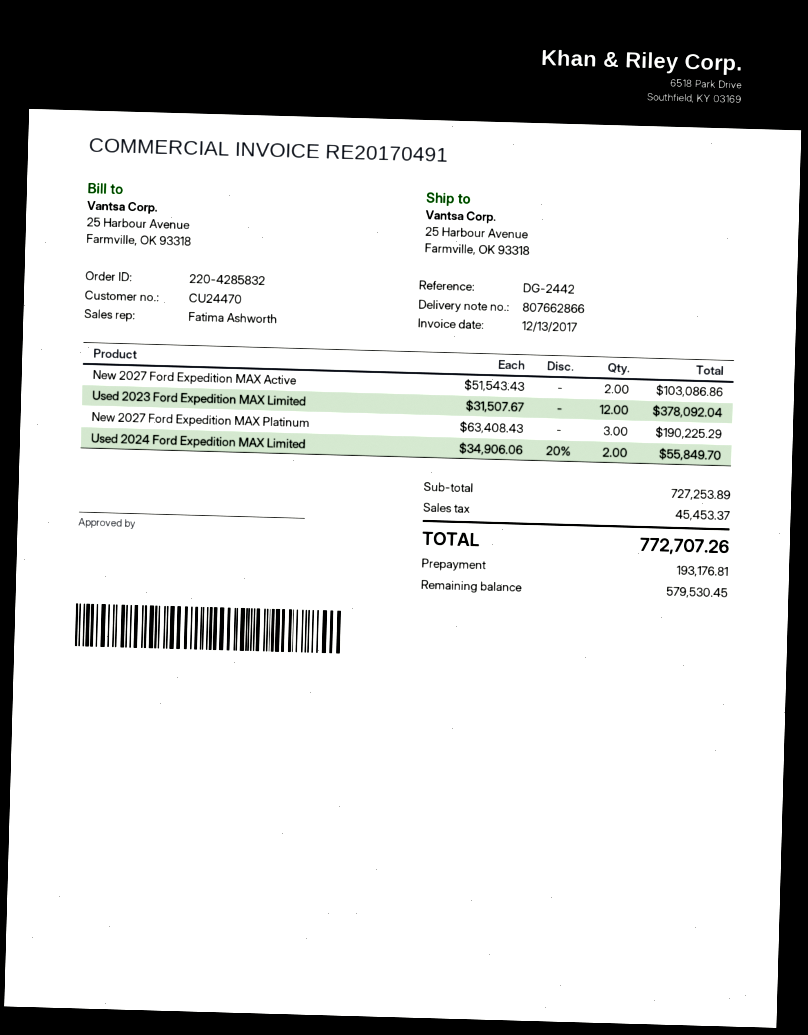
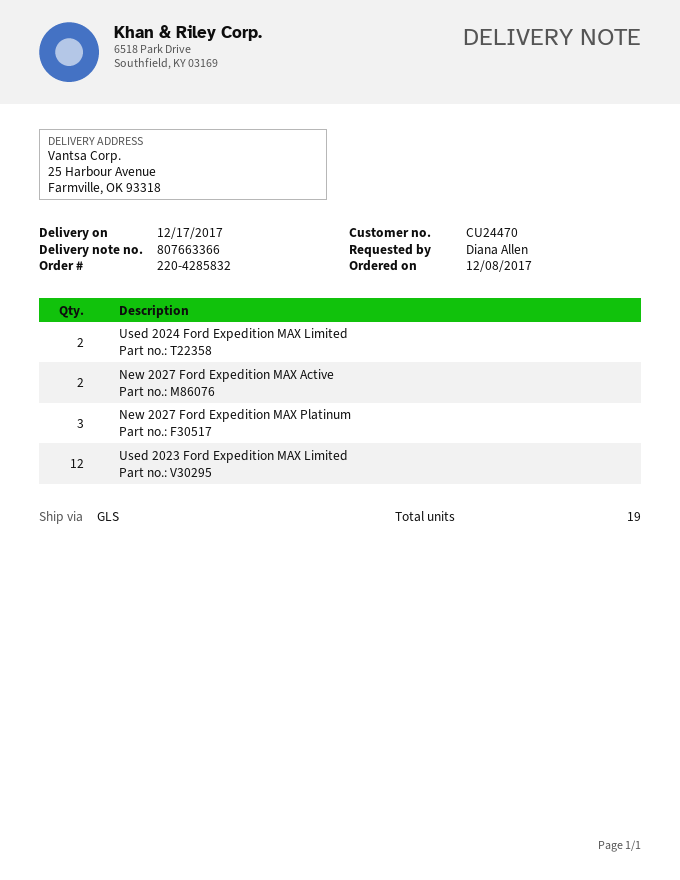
delivery note number: 807662866 -> 807663366

